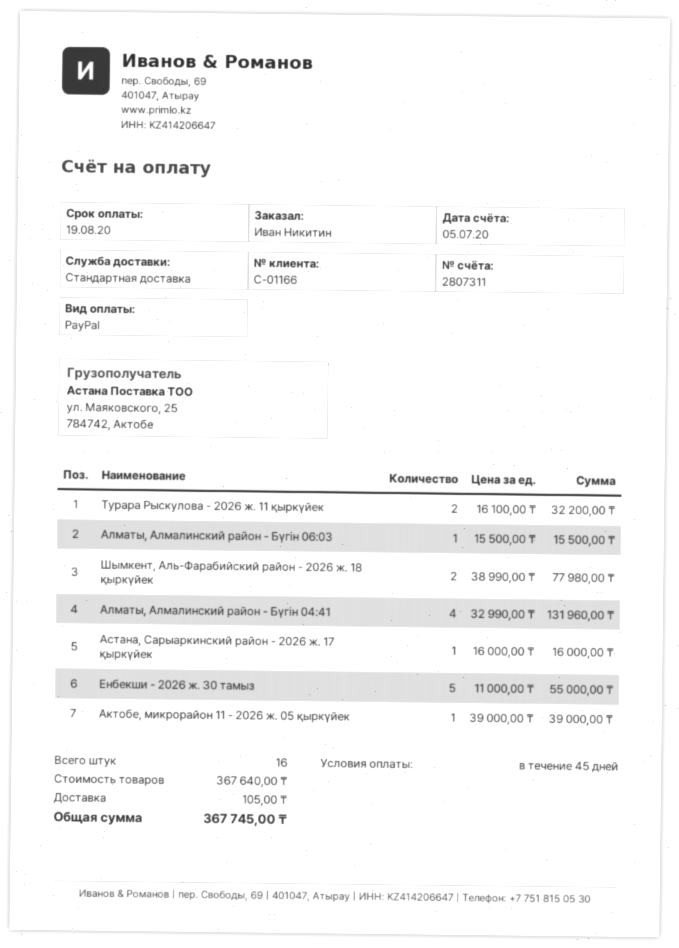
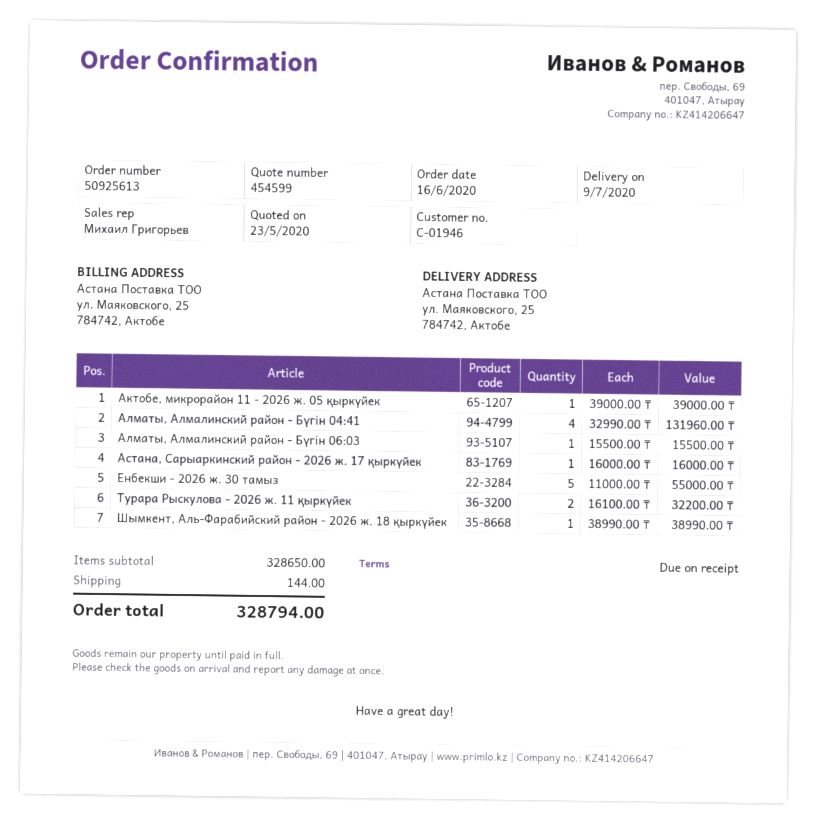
payment terms: 45 days -> on receipt
customer number: C-01166 -> C-01946
Шымкент, Аль-Фарабийский район - 2026 ж. 18 қыркүйек: 2 x 38990.00 = 77980.00 -> 1 x 38990.00 = 38990.00
subtotal: 367640.00 -> 328650.00
shipping: 105.00 -> 144.00
total: 367745.00 -> 328794.00

